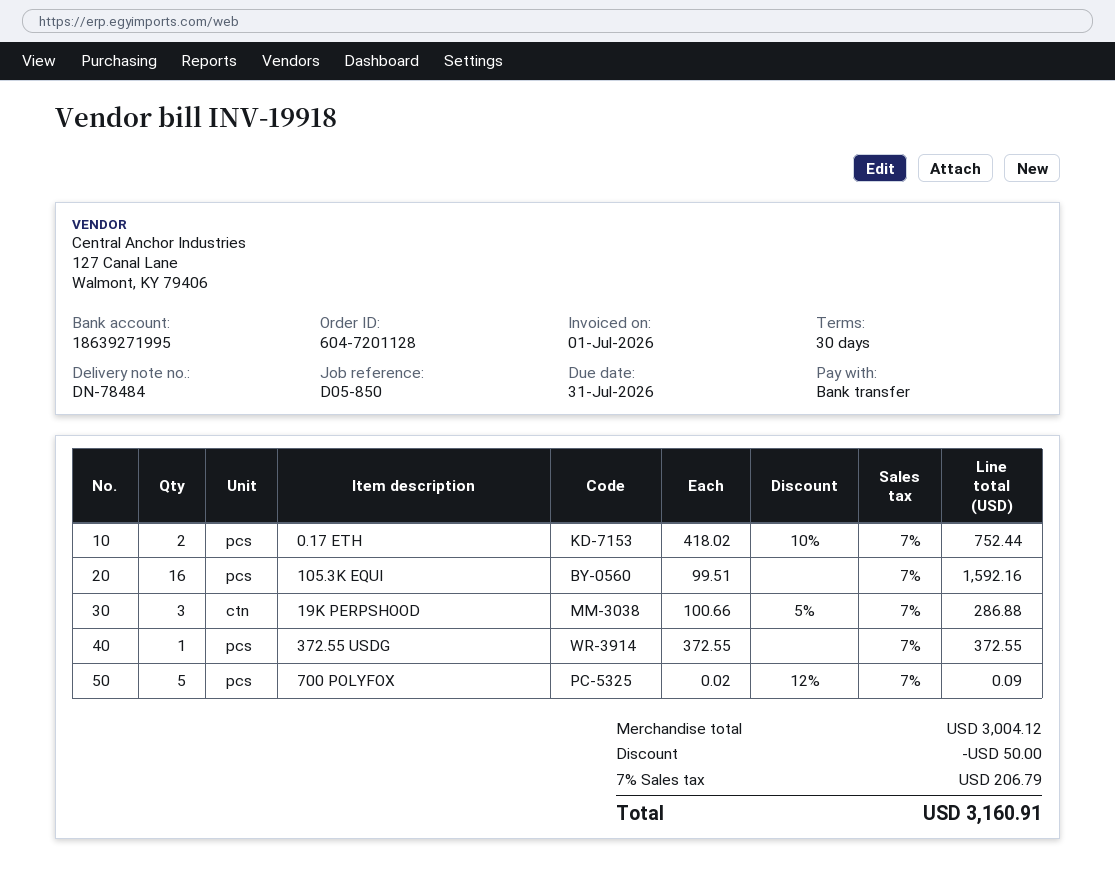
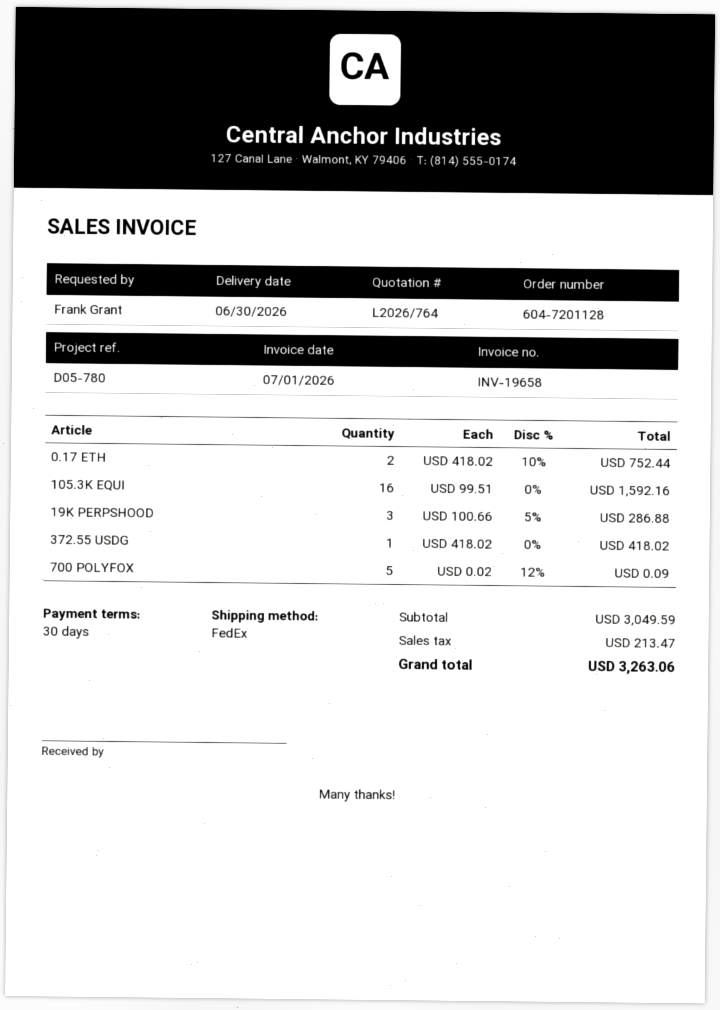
invoice number: INV-19918 -> INV-19658
reference: D05-850 -> D05-780
372.55 USDG: 1 x 372.55 = 372.55 -> 1 x 418.02 = 418.02
subtotal: 3004.12 -> 3049.59
discount: 50.00 -> none
tax: 206.79 -> 213.47
total: 3160.91 -> 3263.06

